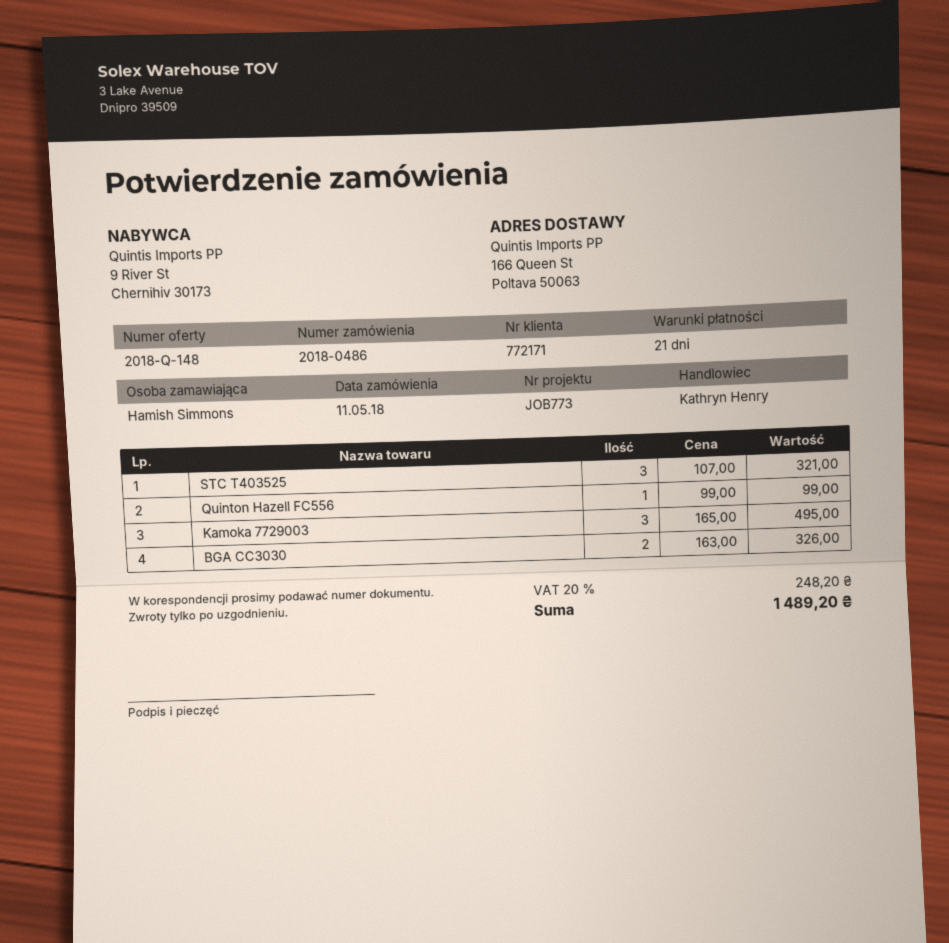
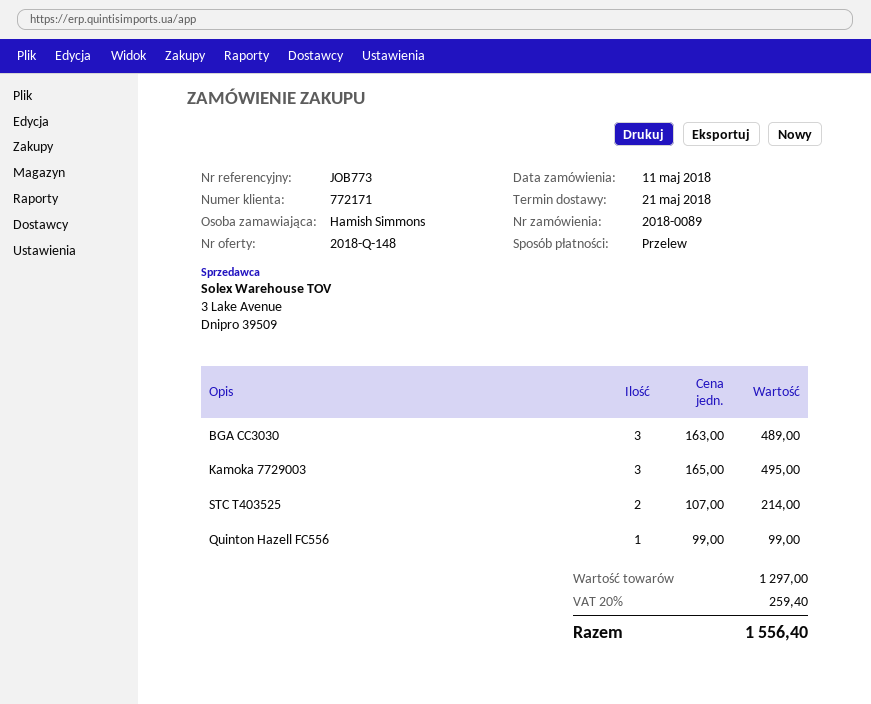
order number: 2018-0486 -> 2018-0089
STC T403525: 3 x 107.00 = 321.00 -> 2 x 107.00 = 214.00
BGA CC3030: 2 x 163.00 = 326.00 -> 3 x 163.00 = 489.00
tax: 20% = 248.20 -> 20% = 259.40
total: 1489.20 -> 1556.40

